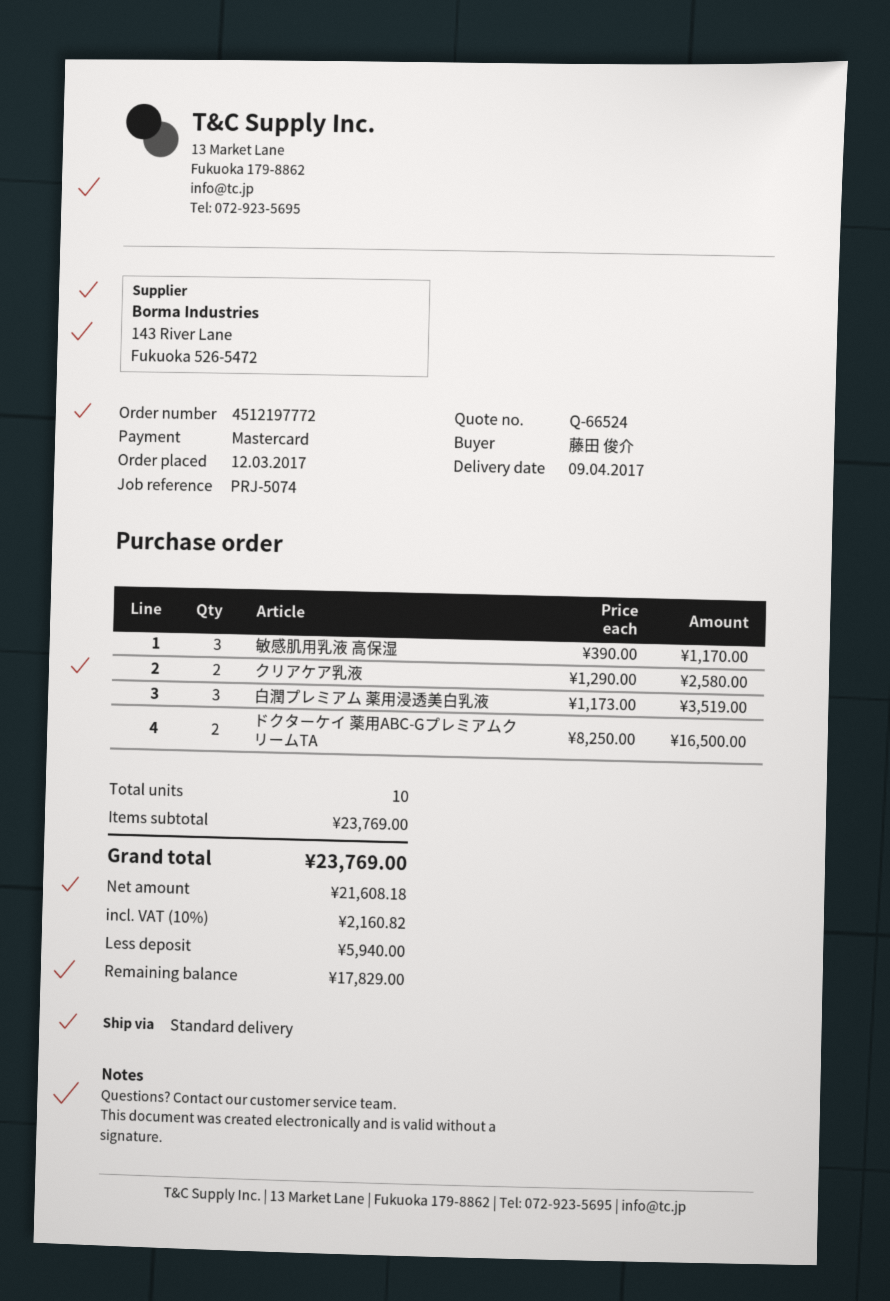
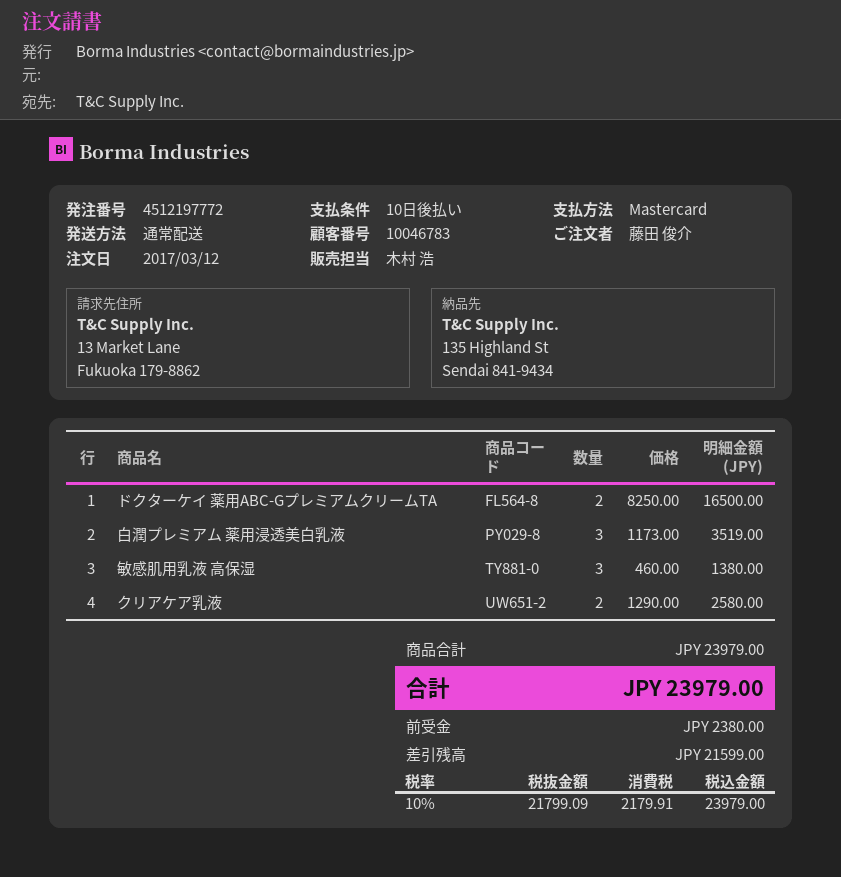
敏感肌用乳液 高保湿: 3 x 390.00 = 1170.00 -> 3 x 460.00 = 1380.00
subtotal: 23769.00 -> 23979.00
net: 21608.18 -> 21799.09
tax: 10% = 2160.82 -> 10% = 2179.91
total: 23769.00 -> 23979.00
deposit: 5940.00 -> 2380.00
balance: 17829.00 -> 21599.00

